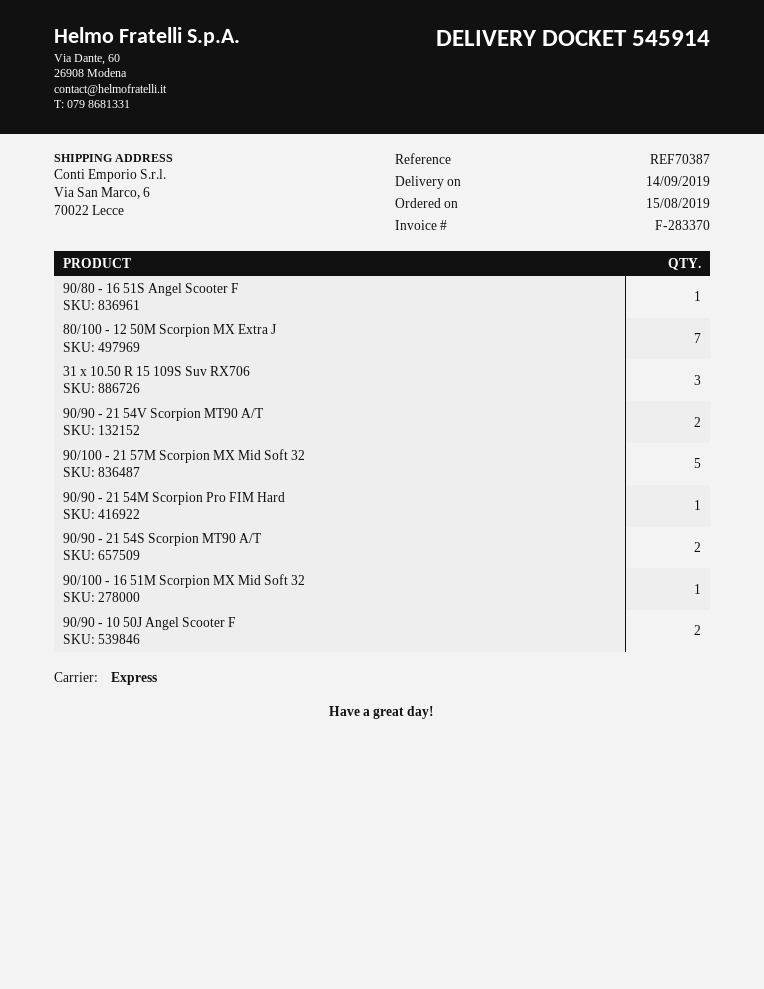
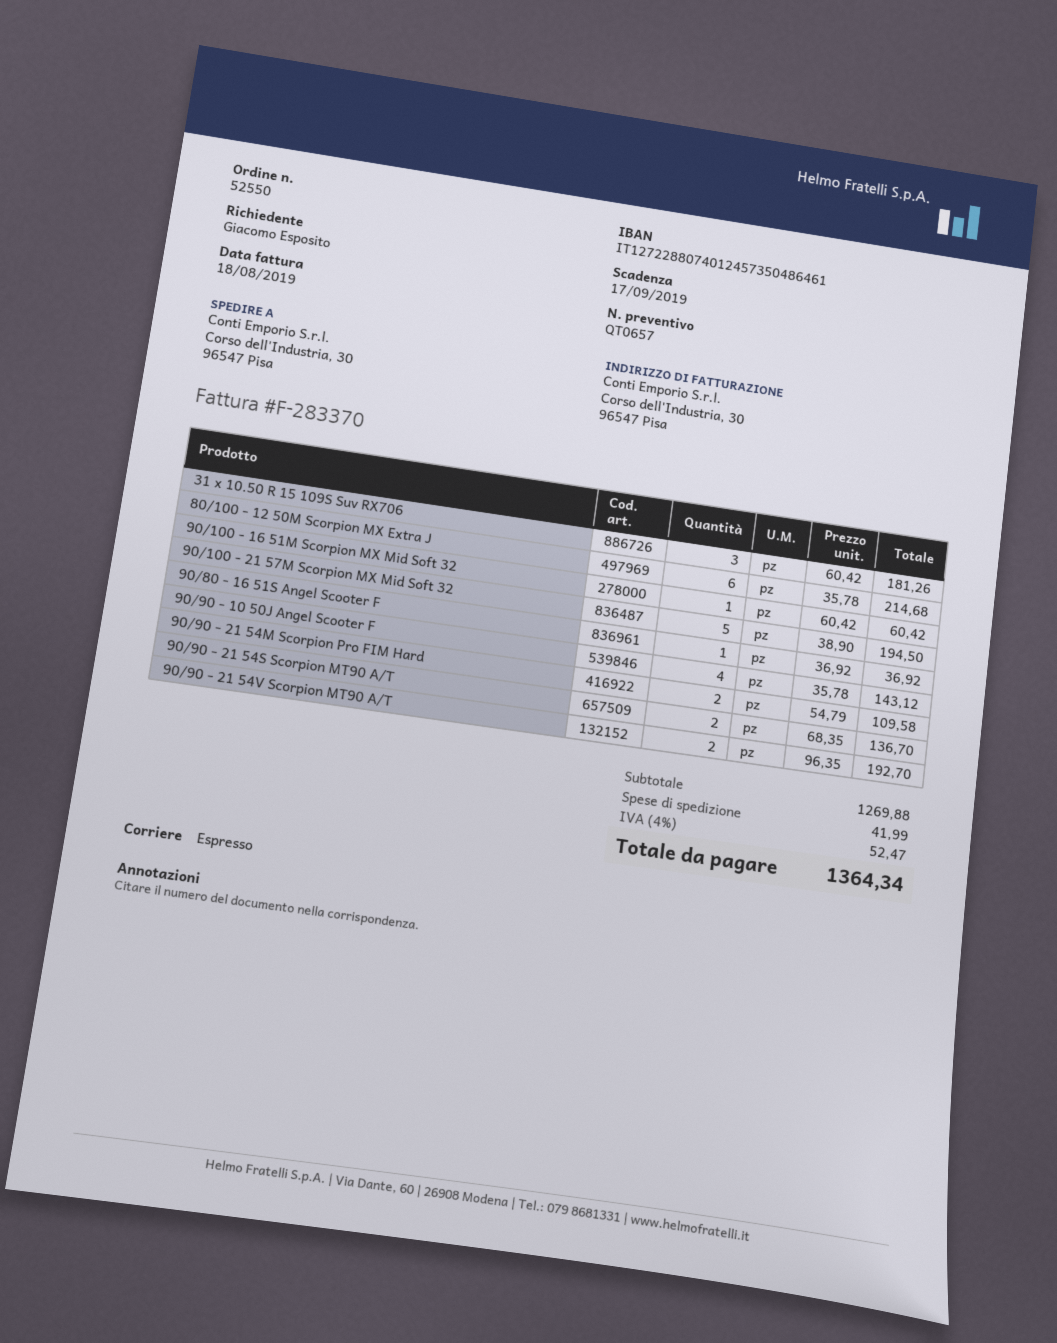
ship to: Via San Marco, 6, 70022 Lecce -> Corso dell'Industria, 30, 96547 Pisa
80/100 - 12 50M Scorpion MX Extra J: 7 -> 6
90/90 - 21 54M Scorpion Pro FIM Hard: 1 -> 2
90/90 - 10 50J Angel Scooter F: 2 -> 4

